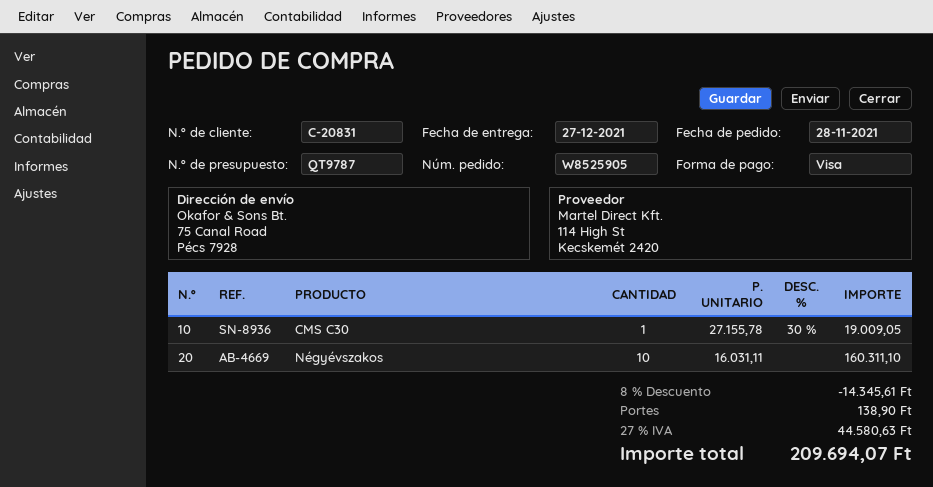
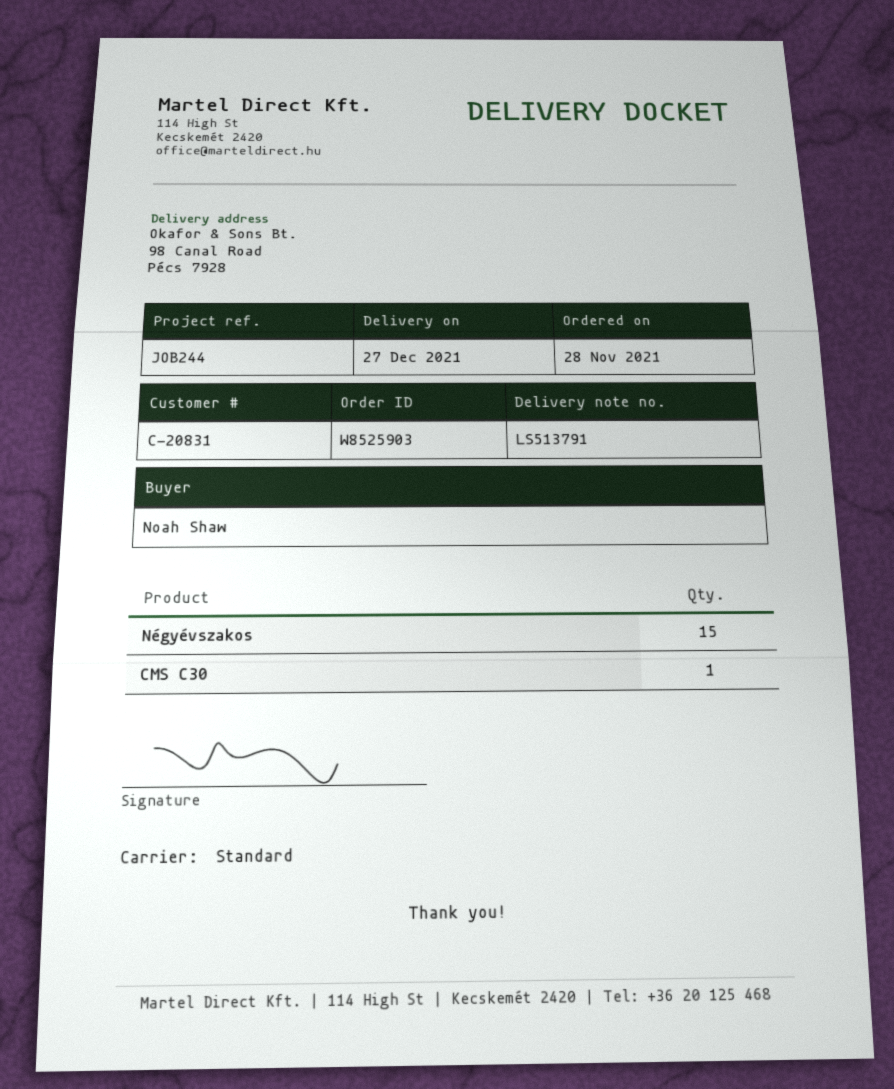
order number: W8525905 -> W8525903
ship to: 75 Canal Road, Pécs 7928 -> 98 Canal Road, Pécs 7928
Négyévszakos: 10 -> 15

